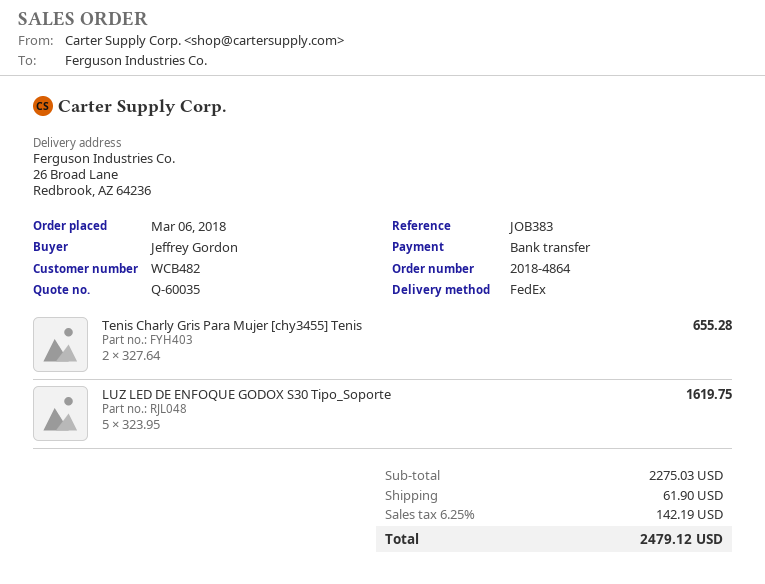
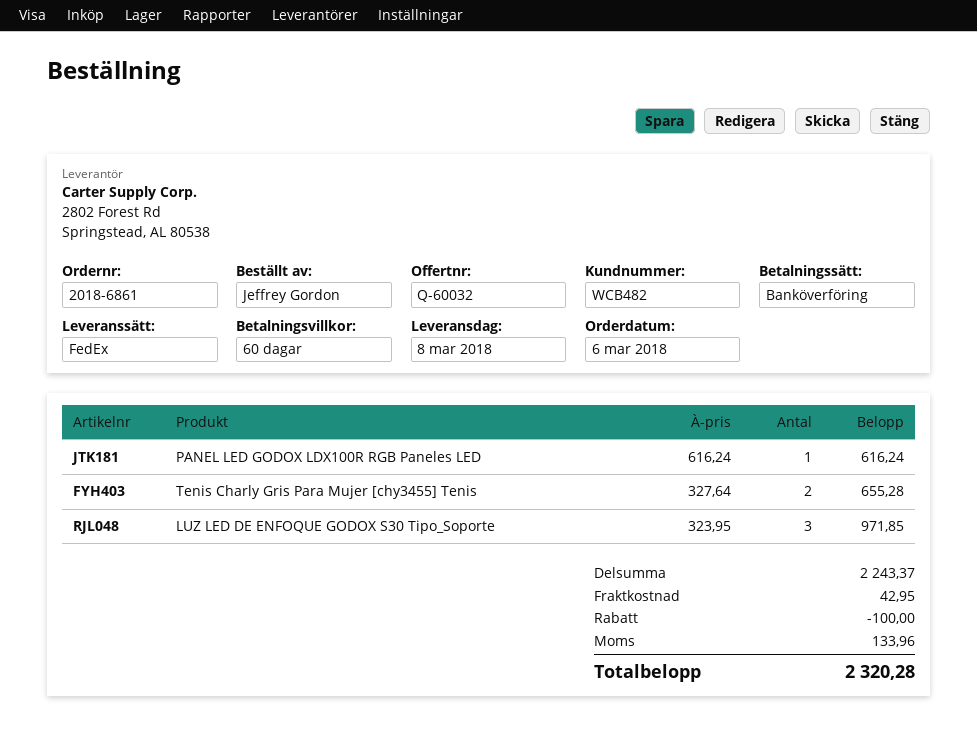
quote number: Q-60035 -> Q-60032
order number: 2018-4864 -> 2018-6861
LUZ LED DE ENFOQUE GODOX S30 Tipo_Soporte: 5 x 323.95 = 1619.75 -> 3 x 323.95 = 971.85
PANEL LED GODOX LDX100R RGB Paneles LED: none -> 1 x 616.24 = 616.24
subtotal: 2275.03 -> 2243.37
discount: none -> 100.00
shipping: 61.90 -> 42.95
tax: 142.19 -> 133.96
total: 2479.12 -> 2320.28

